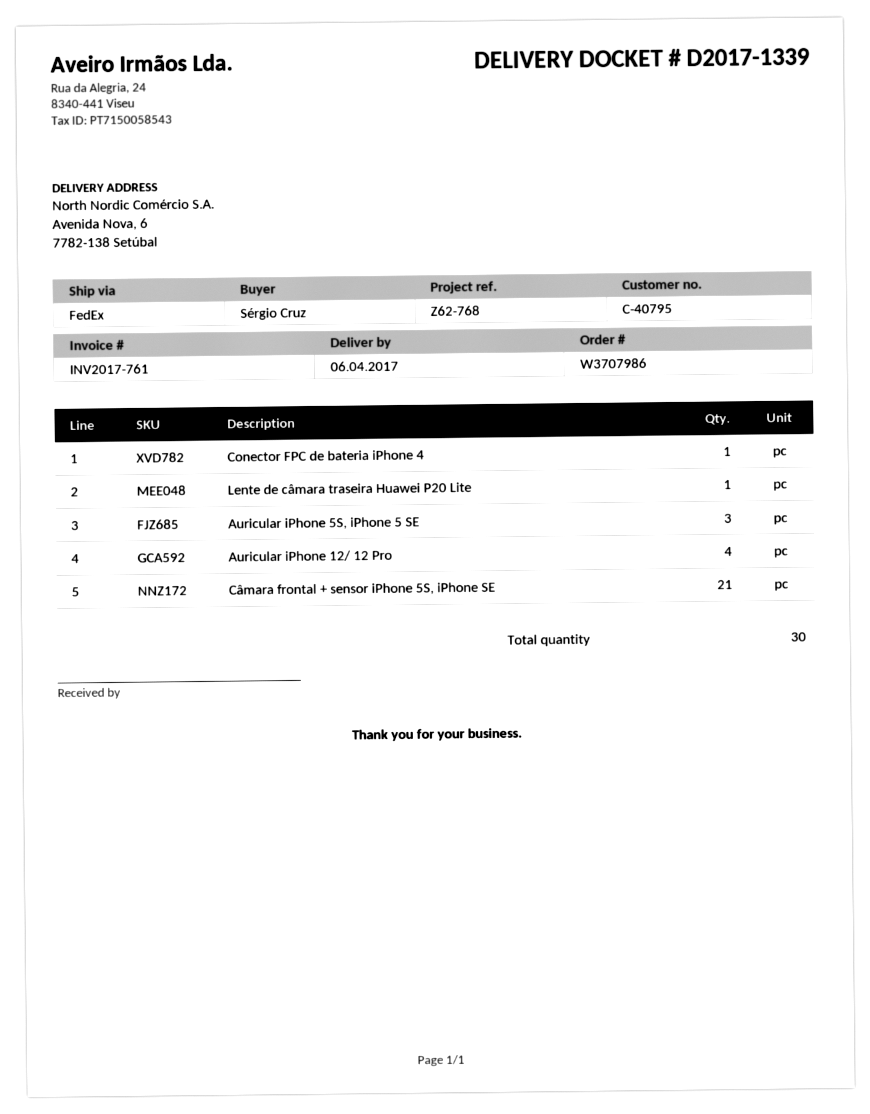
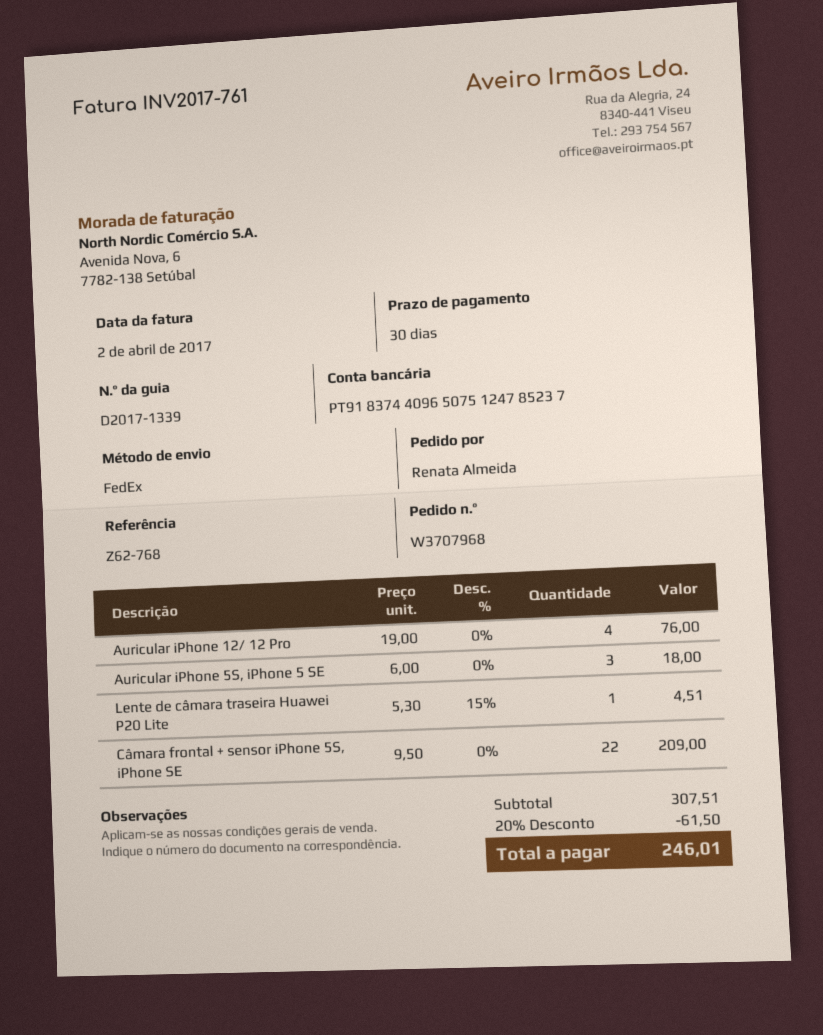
order number: W3707986 -> W3707968
ordered by: Sérgio Cruz -> Renata Almeida
Conector FPC de bateria iPhone 4: 1 -> none
Câmara frontal + sensor iPhone 5S, iPhone SE: 21 -> 22

